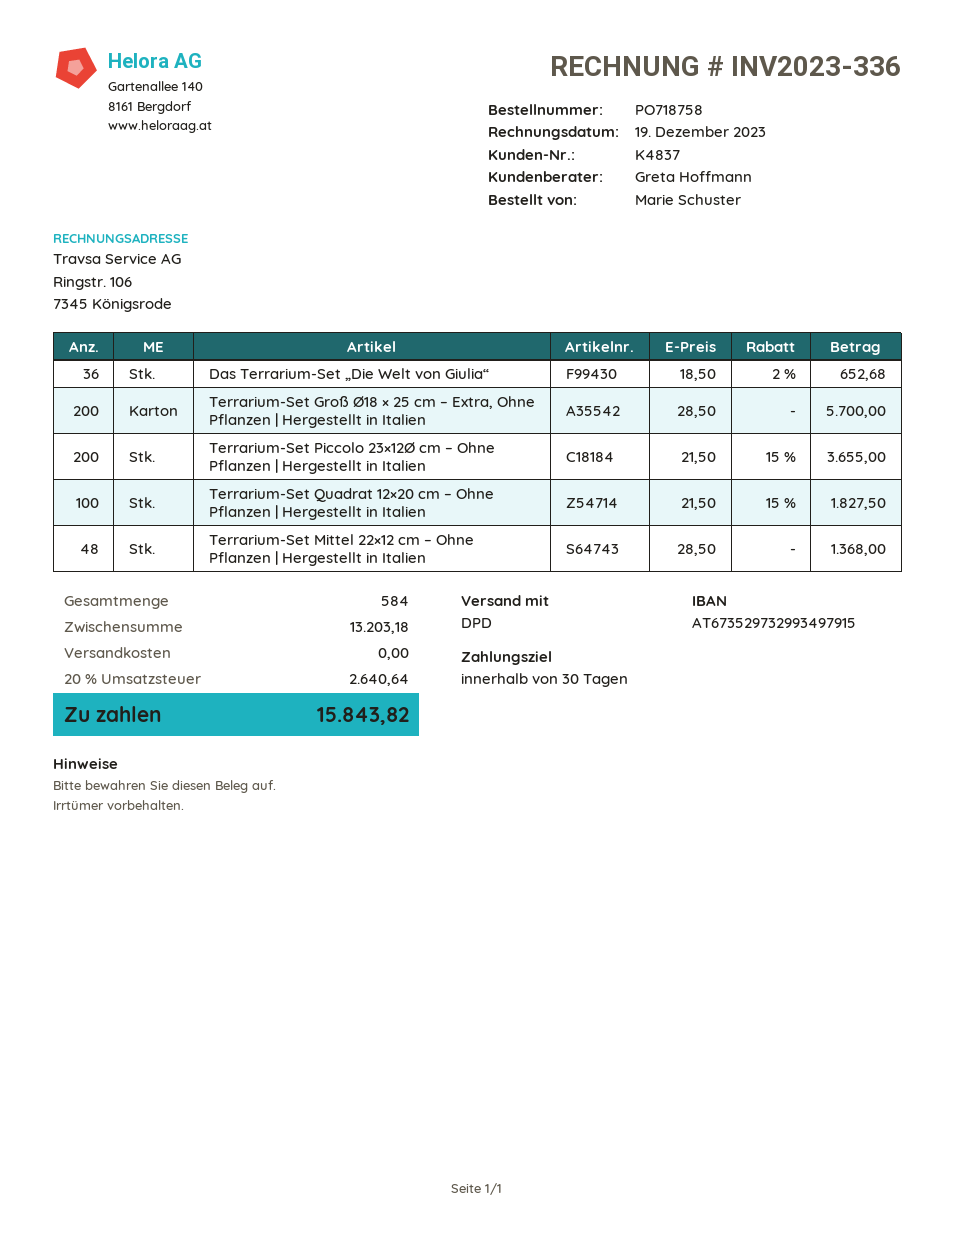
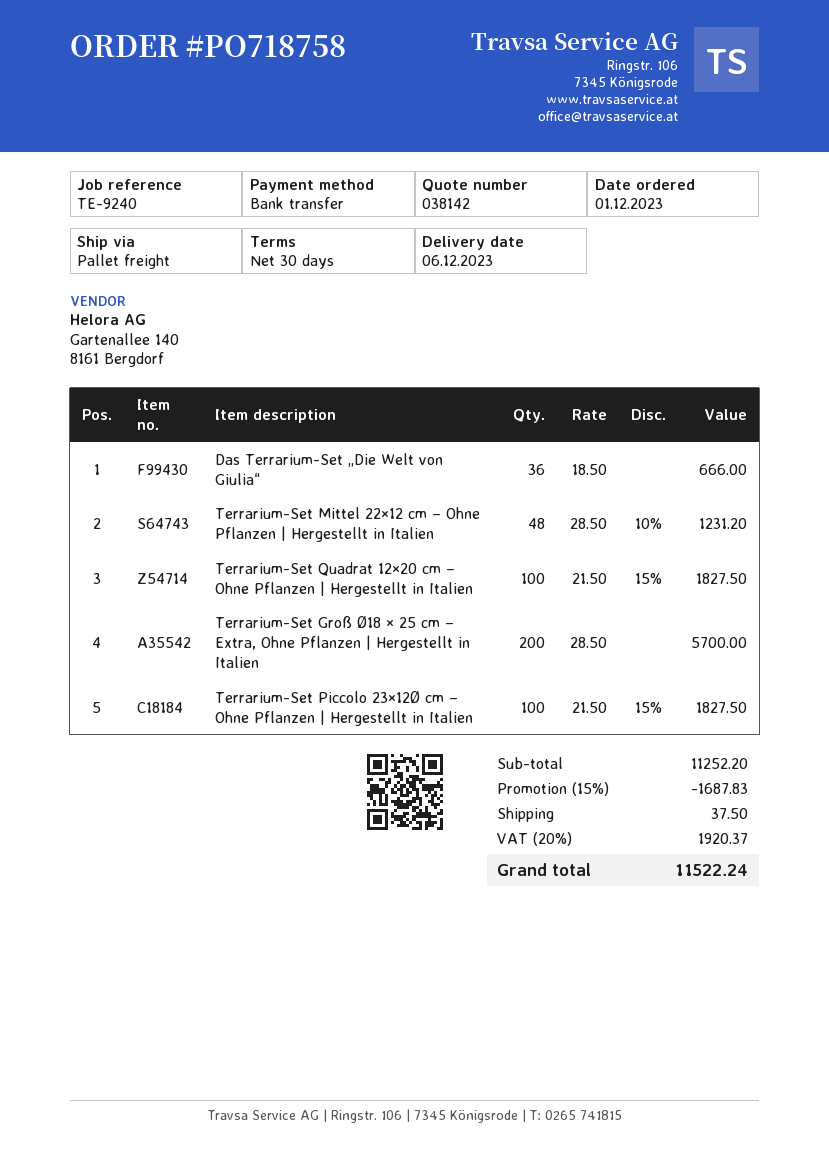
shipping method: DPD -> pallet freight
Das Terrarium-Set „Die Welt von Giulia“: 36 x 18.50 - 2% = 652.68 -> 36 x 18.50 = 666.00
Terrarium-Set Piccolo 23×12Ø cm – Ohne Pflanzen | Hergestellt in Italien: 200 x 21.50 - 15% = 3655.00 -> 100 x 21.50 - 15% = 1827.50
Terrarium-Set Mittel 22×12 cm – Ohne Pflanzen | Hergestellt in Italien: 48 x 28.50 = 1368.00 -> 48 x 28.50 - 10% = 1231.20
subtotal: 13203.18 -> 11252.20
discount: none -> 15% = 1687.83
shipping: 0.00 -> 37.50
tax: 20% = 2640.64 -> 20% = 1920.37
total: 15843.82 -> 11522.24

